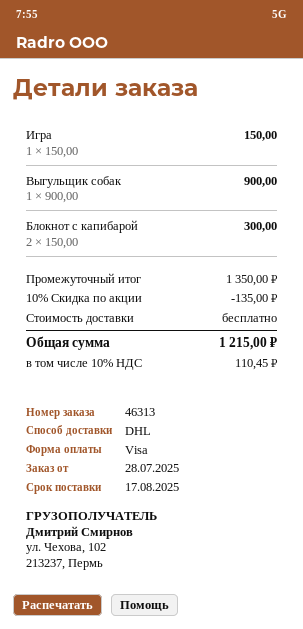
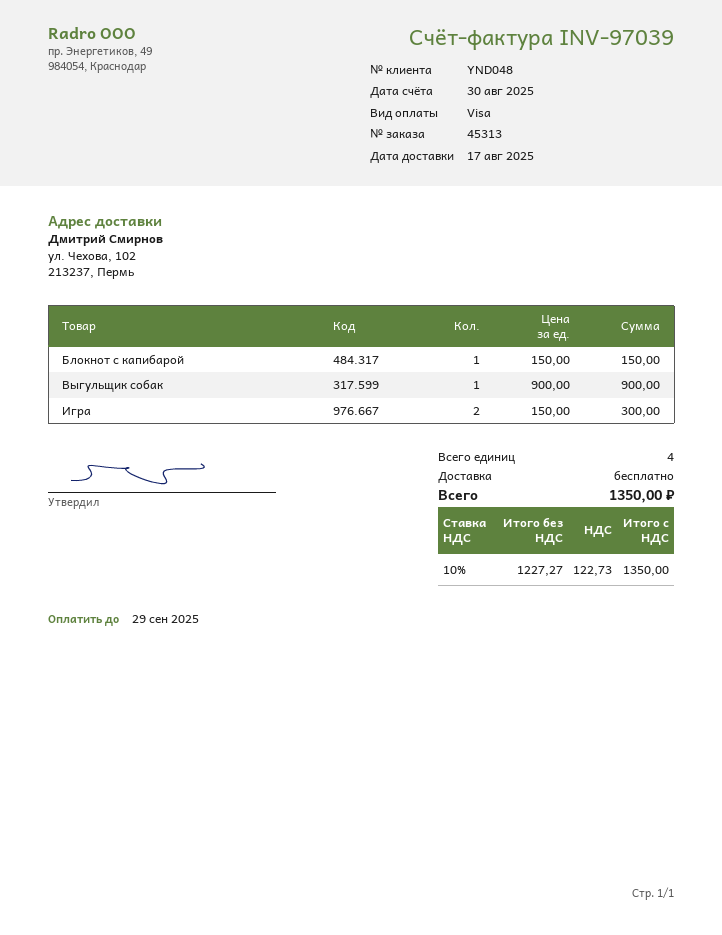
order number: 46313 -> 45313
Игра: 1 x 150.00 = 150.00 -> 2 x 150.00 = 300.00
Блокнот с капибарой: 2 x 150.00 = 300.00 -> 1 x 150.00 = 150.00
discount: 10% = 135.00 -> none
tax: 10% = 110.45 -> 10% = 122.73
total: 1215.00 -> 1350.00

